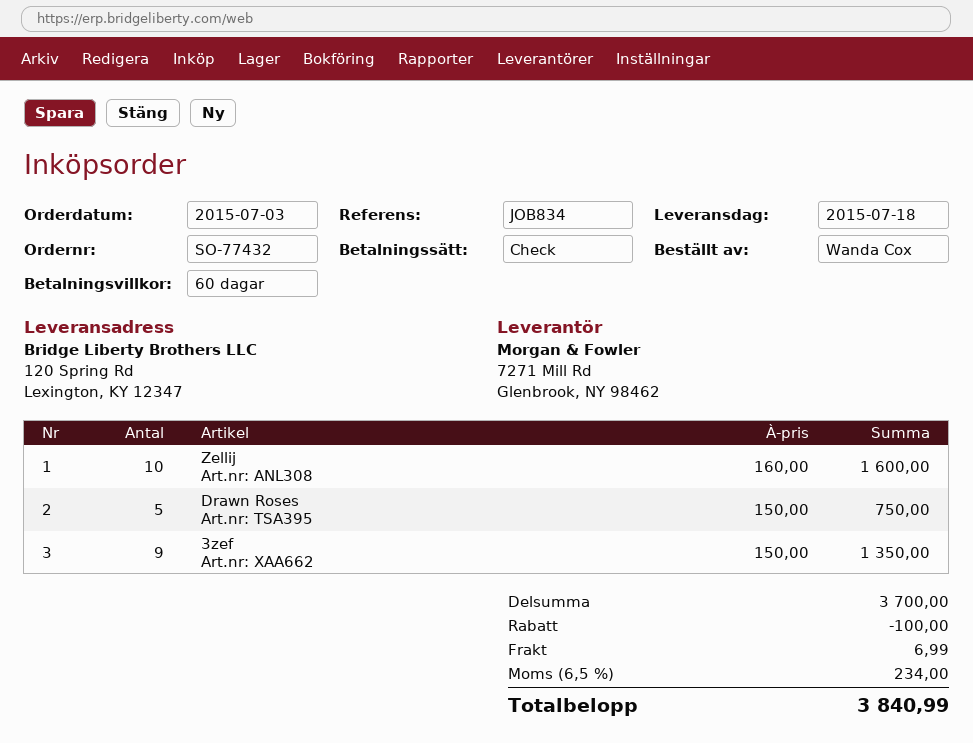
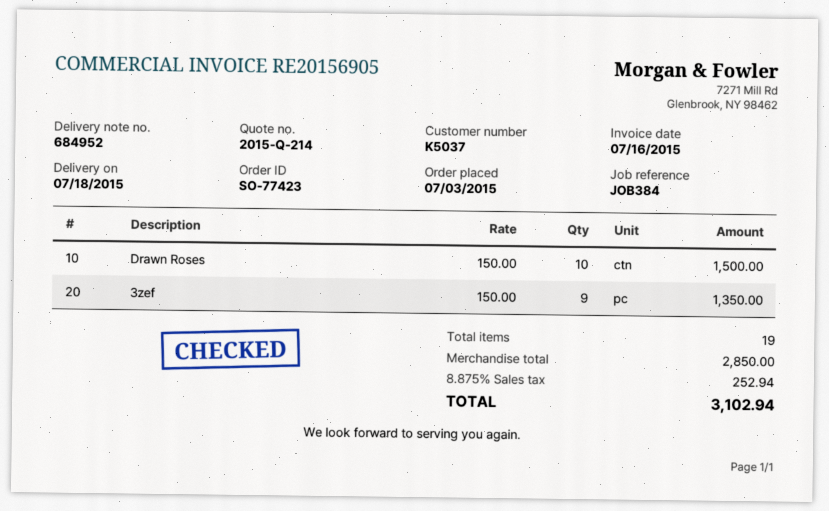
order number: SO-77432 -> SO-77423
reference: JOB834 -> JOB384
Zellij: 10 x 160.00 = 1600.00 -> none
Drawn Roses: 5 x 150.00 = 750.00 -> 10 x 150.00 = 1500.00
subtotal: 3700.00 -> 2850.00
discount: 100.00 -> none
shipping: 6.99 -> none
tax: 6.5% = 234.00 -> 8.875% = 252.94
total: 3840.99 -> 3102.94

